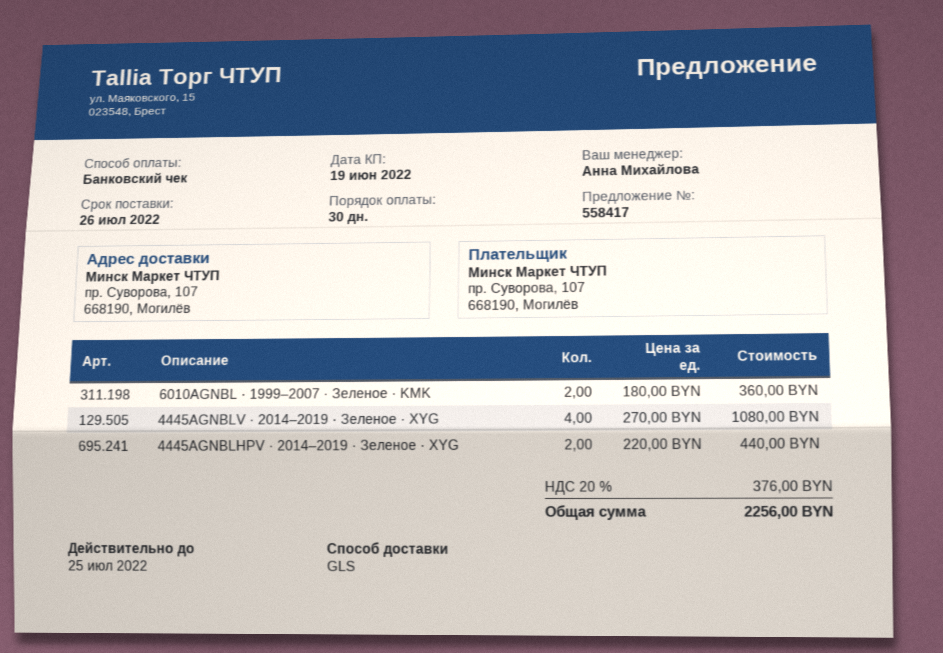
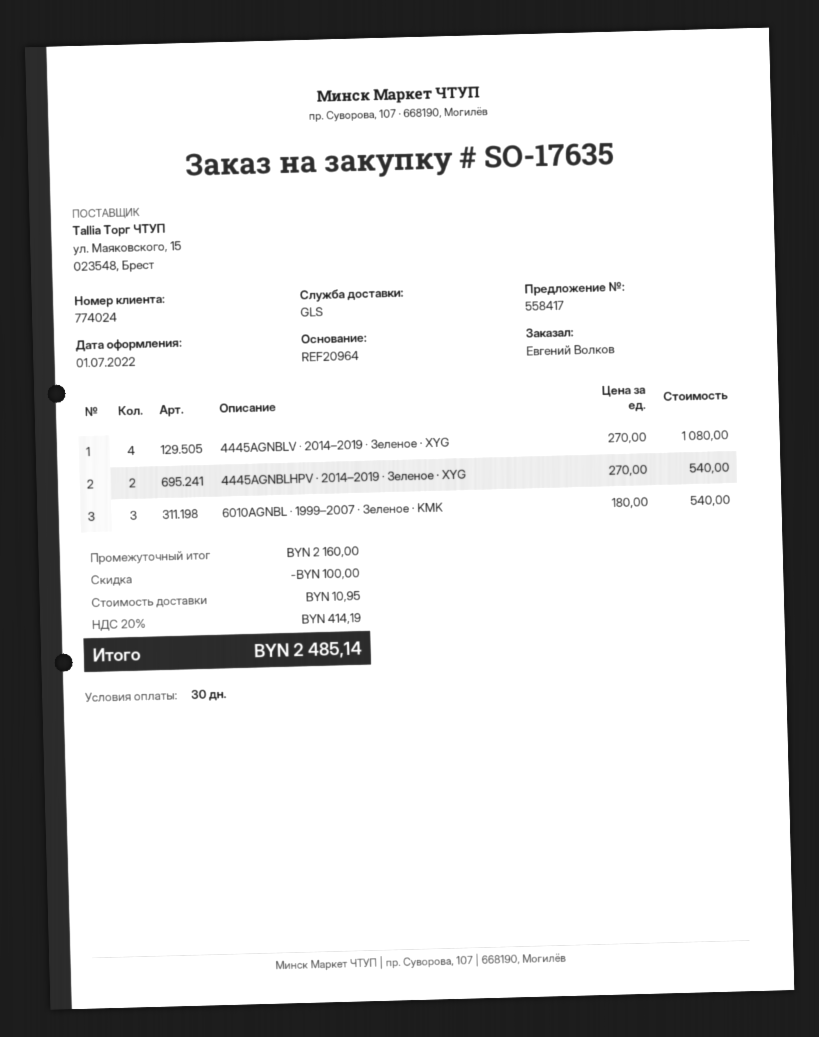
6010AGNBL · 1999–2007 · Зеленое · KMK: 2 x 180.00 = 360.00 -> 3 x 180.00 = 540.00
4445AGNBLHPV · 2014–2019 · Зеленое · XYG: 2 x 220.00 = 440.00 -> 2 x 270.00 = 540.00
discount: none -> 100.00
shipping: none -> 10.95
tax: 20% = 376.00 -> 20% = 414.19
total: 2256.00 -> 2485.14

